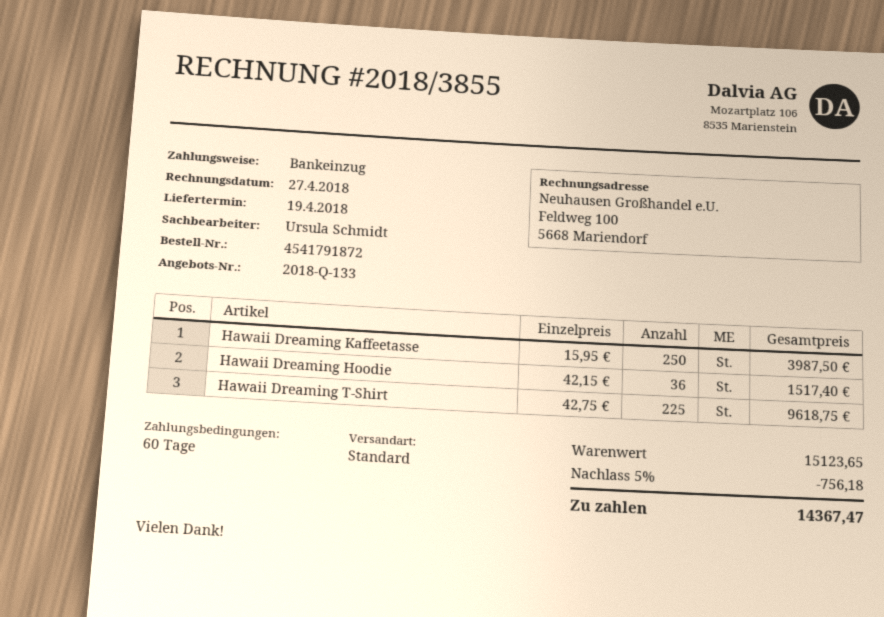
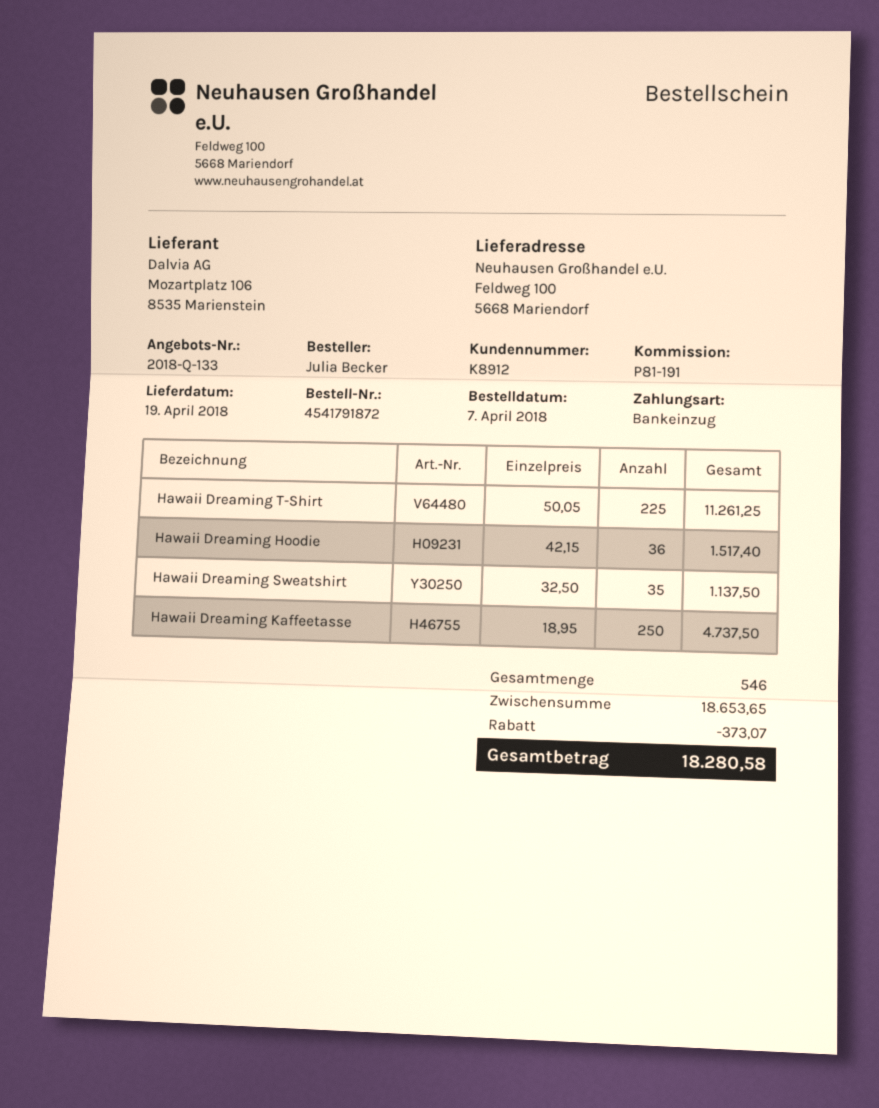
Hawaii Dreaming Kaffeetasse: 250 x 15.95 = 3987.50 -> 250 x 18.95 = 4737.50
Hawaii Dreaming T-Shirt: 225 x 42.75 = 9618.75 -> 225 x 50.05 = 11261.25
Hawaii Dreaming Sweatshirt: none -> 35 x 32.50 = 1137.50
subtotal: 15123.65 -> 18653.65
discount: 756.18 -> 373.07
total: 14367.47 -> 18280.58

